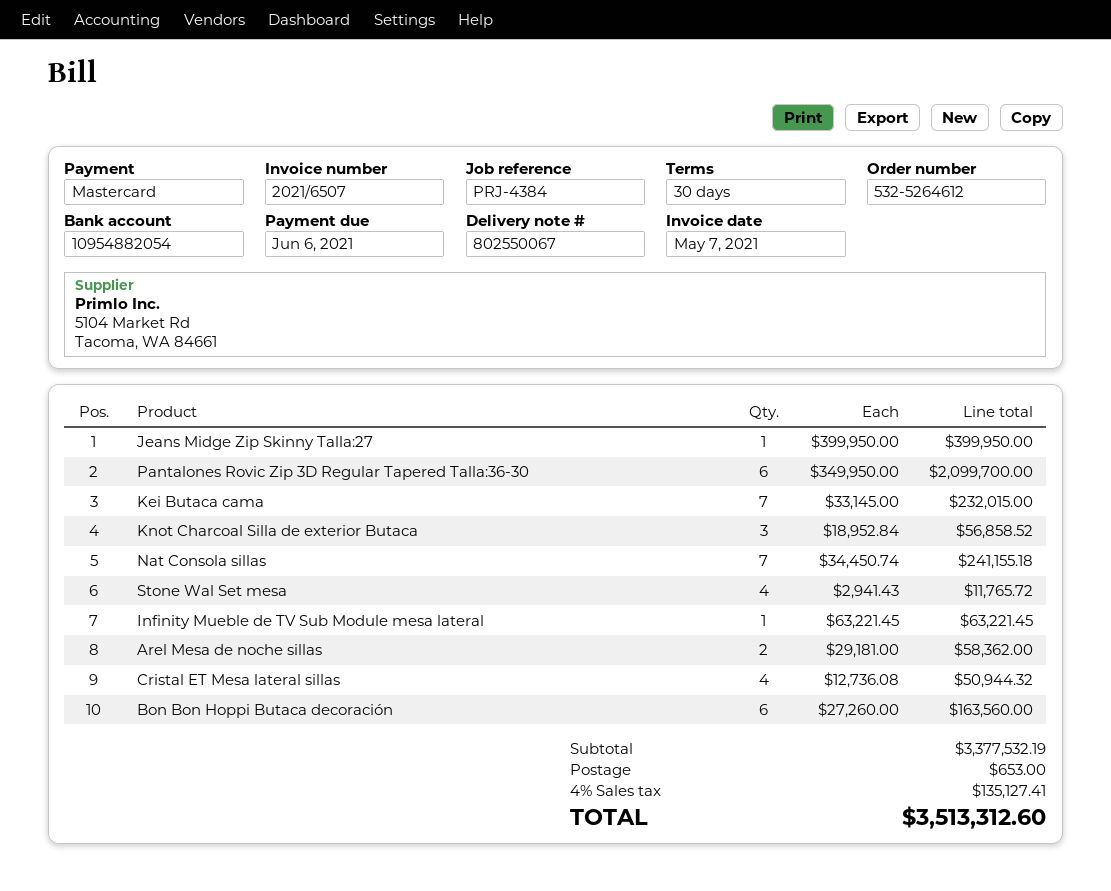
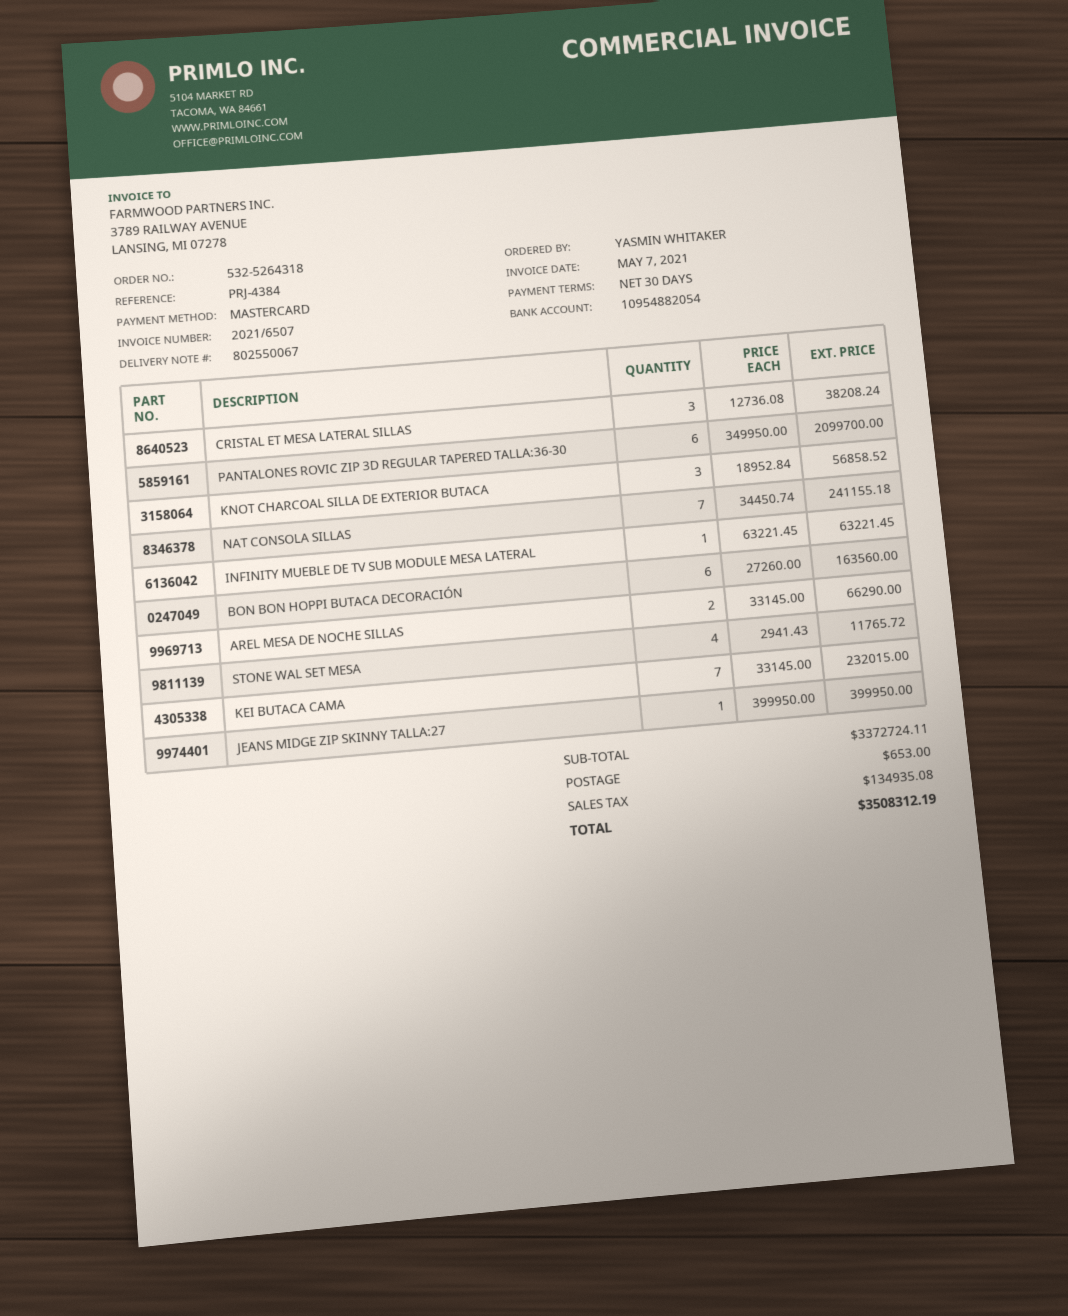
order number: 532-5264612 -> 532-5264318
Arel Mesa de noche sillas: 2 x 29181.00 = 58362.00 -> 2 x 33145.00 = 66290.00
Cristal ET Mesa lateral sillas: 4 x 12736.08 = 50944.32 -> 3 x 12736.08 = 38208.24
subtotal: 3377532.19 -> 3372724.11
tax: 135127.41 -> 134935.08
total: 3513312.60 -> 3508312.19

